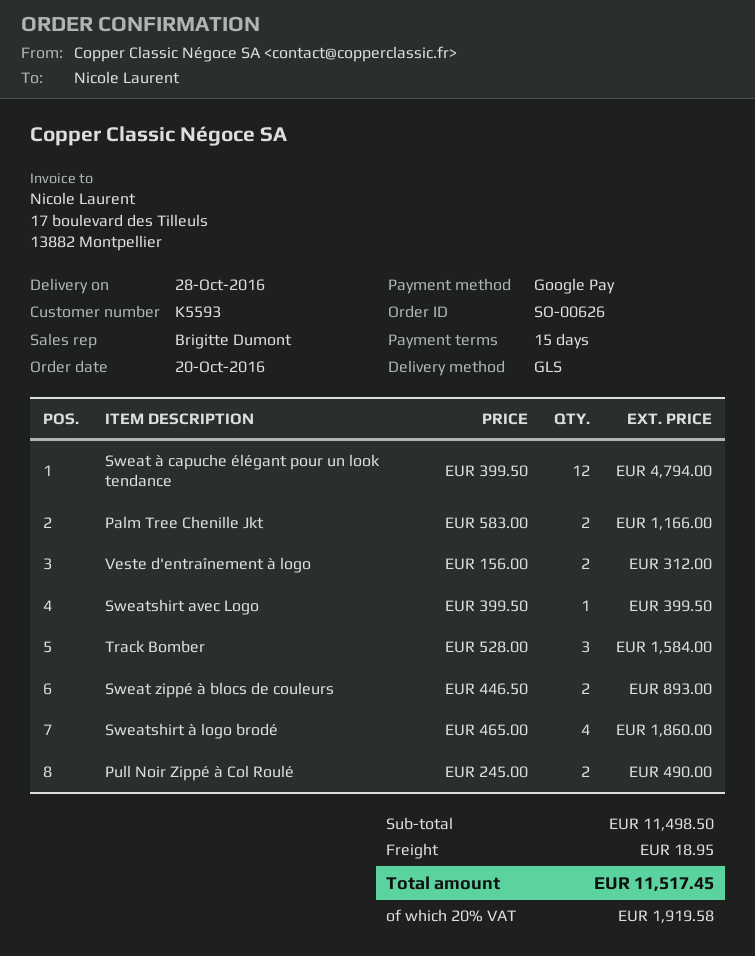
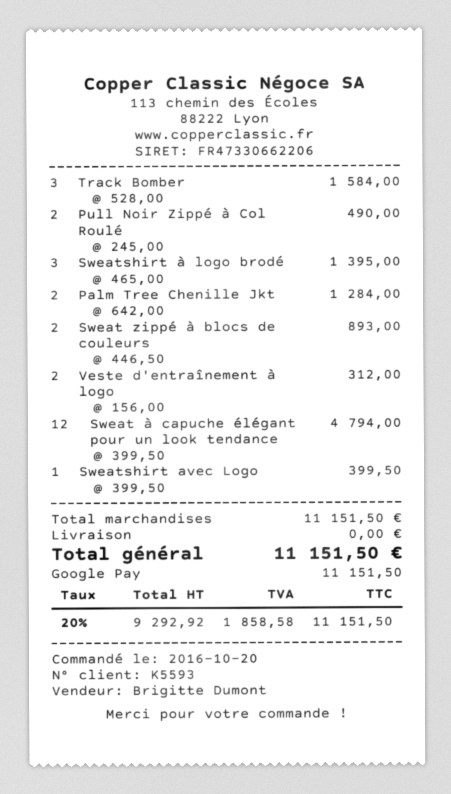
Palm Tree Chenille Jkt: 2 x 583.00 = 1166.00 -> 2 x 642.00 = 1284.00
Sweatshirt à logo brodé: 4 x 465.00 = 1860.00 -> 3 x 465.00 = 1395.00
subtotal: 11498.50 -> 11151.50
shipping: 18.95 -> 0.00
tax: 20% = 1919.58 -> 20% = 1858.58
total: 11517.45 -> 11151.50

